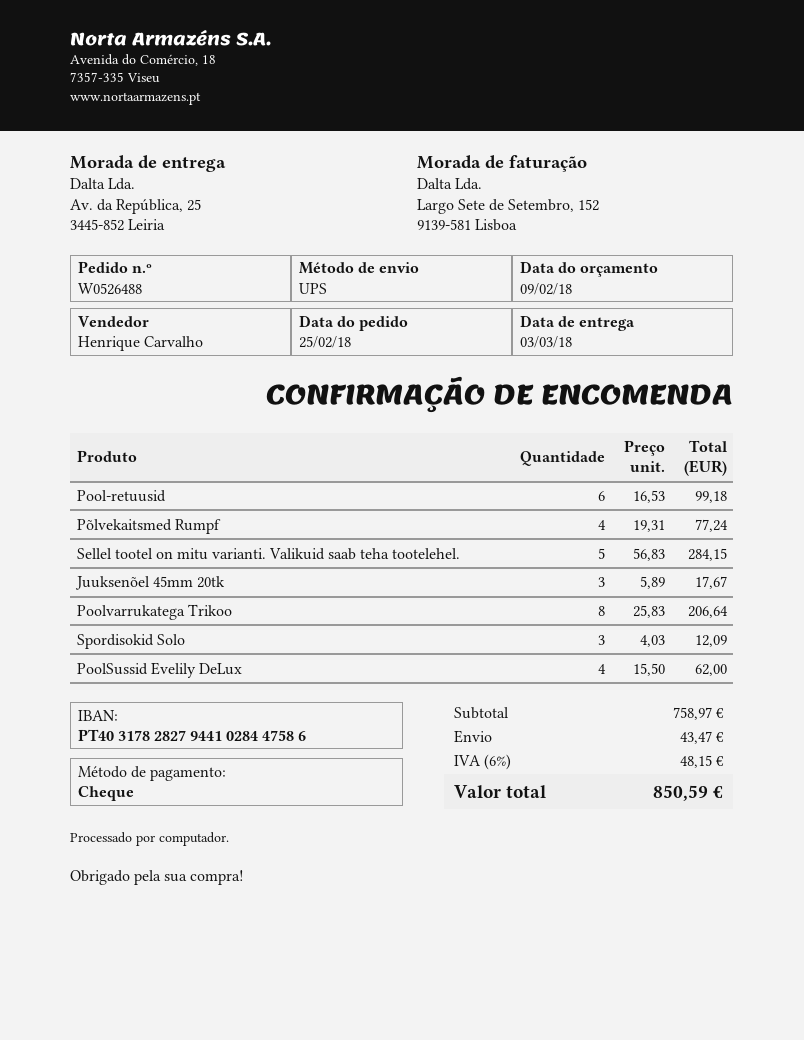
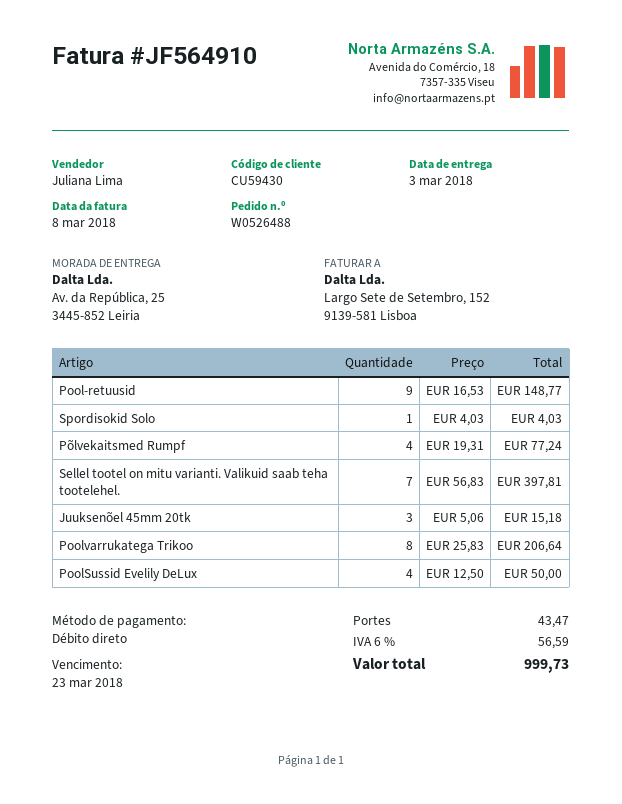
sales rep: Henrique Carvalho -> Juliana Lima
payment method: cheque -> direct debit
Pool-retuusid: 6 x 16.53 = 99.18 -> 9 x 16.53 = 148.77
Sellel tootel on mitu varianti. Valikuid saab teha tootelehel.: 5 x 56.83 = 284.15 -> 7 x 56.83 = 397.81
Juuksenõel 45mm 20tk: 3 x 5.89 = 17.67 -> 3 x 5.06 = 15.18
Spordisokid Solo: 3 x 4.03 = 12.09 -> 1 x 4.03 = 4.03
PoolSussid Evelily DeLux: 4 x 15.50 = 62.00 -> 4 x 12.50 = 50.00
tax: 6% = 48.15 -> 6% = 56.59
total: 850.59 -> 999.73

